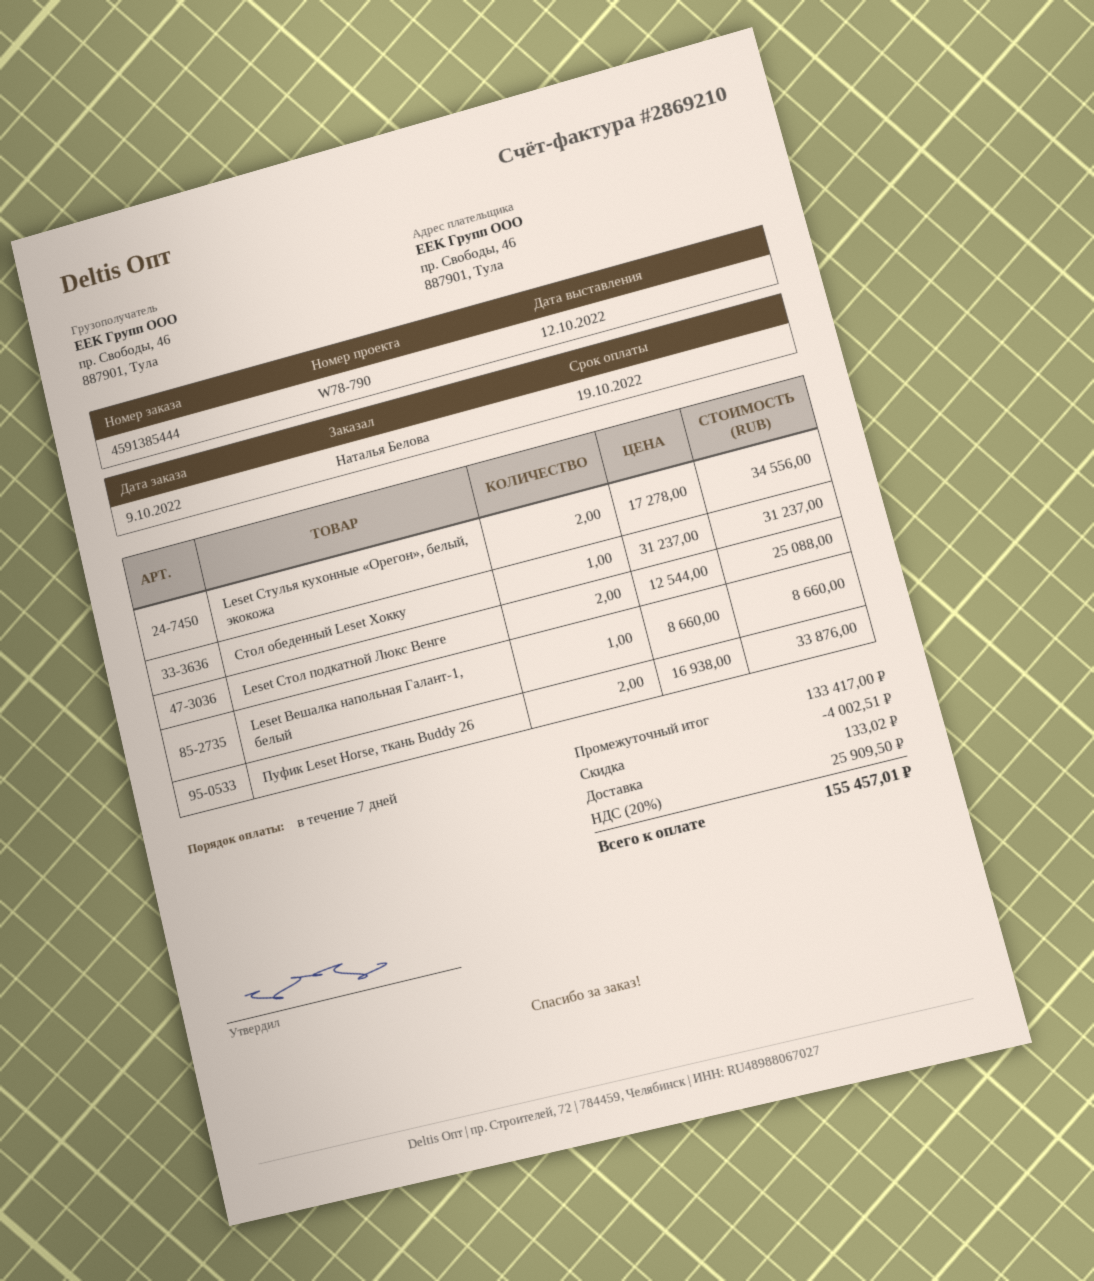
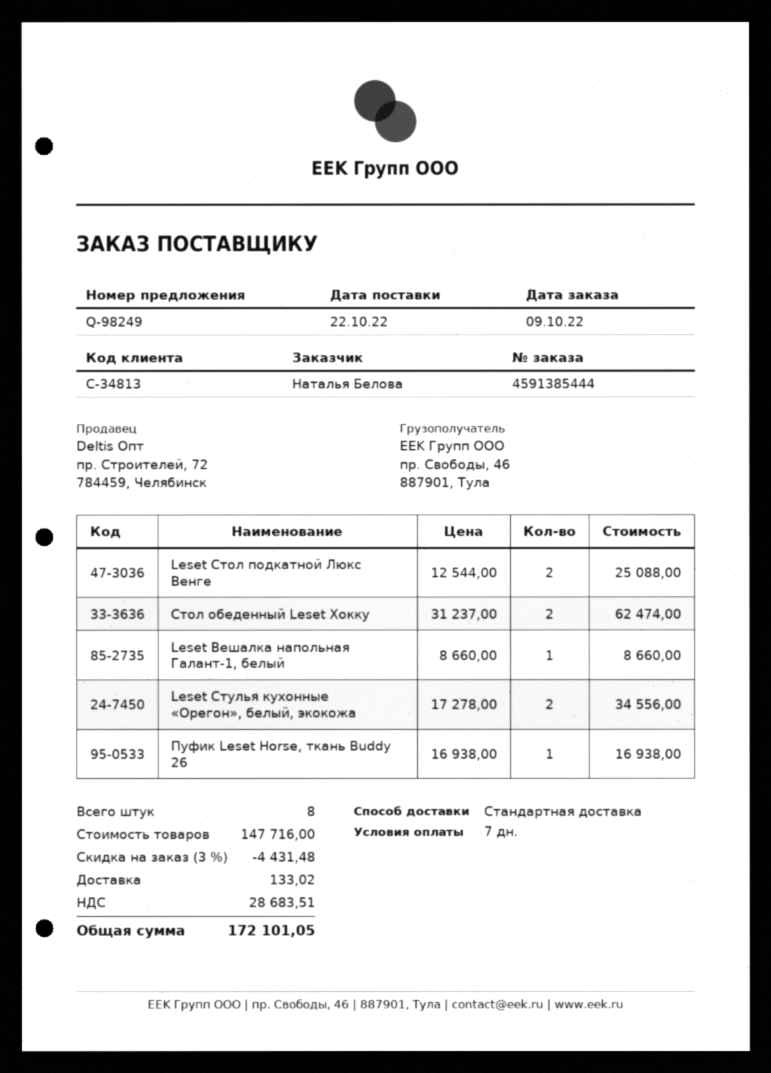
Стол обеденный Leset Хокку: 1 x 31237.00 = 31237.00 -> 2 x 31237.00 = 62474.00
Пуфик Leset Horse, ткань Buddy 26: 2 x 16938.00 = 33876.00 -> 1 x 16938.00 = 16938.00
subtotal: 133417.00 -> 147716.00
discount: 4002.51 -> 4431.48
tax: 25909.50 -> 28683.51
total: 155457.01 -> 172101.05

